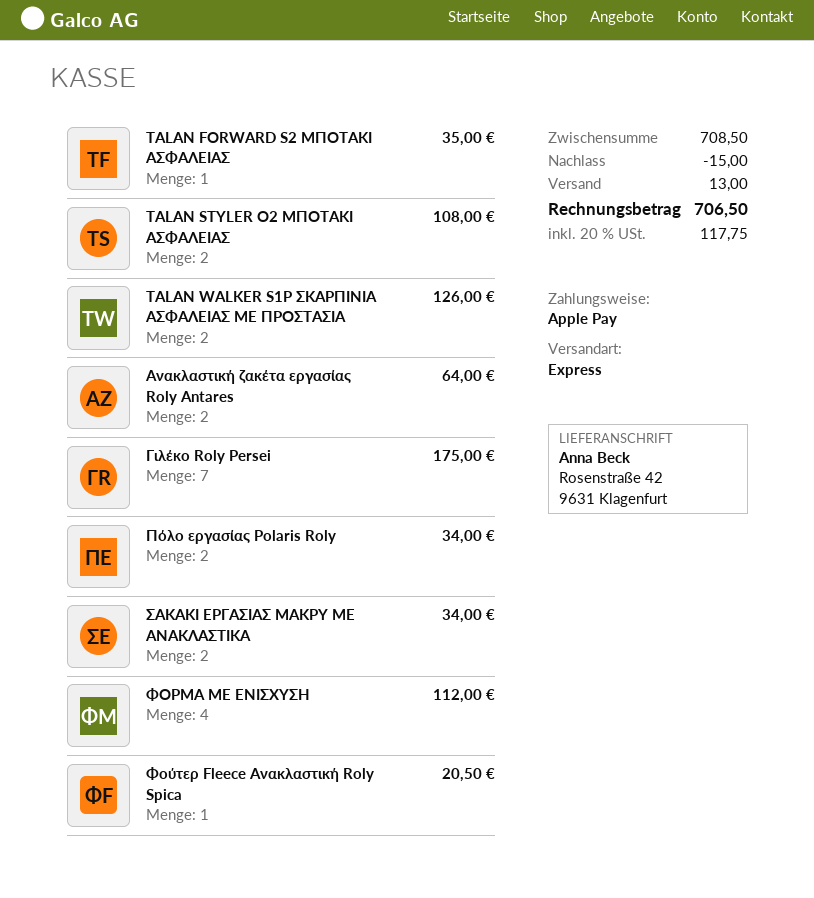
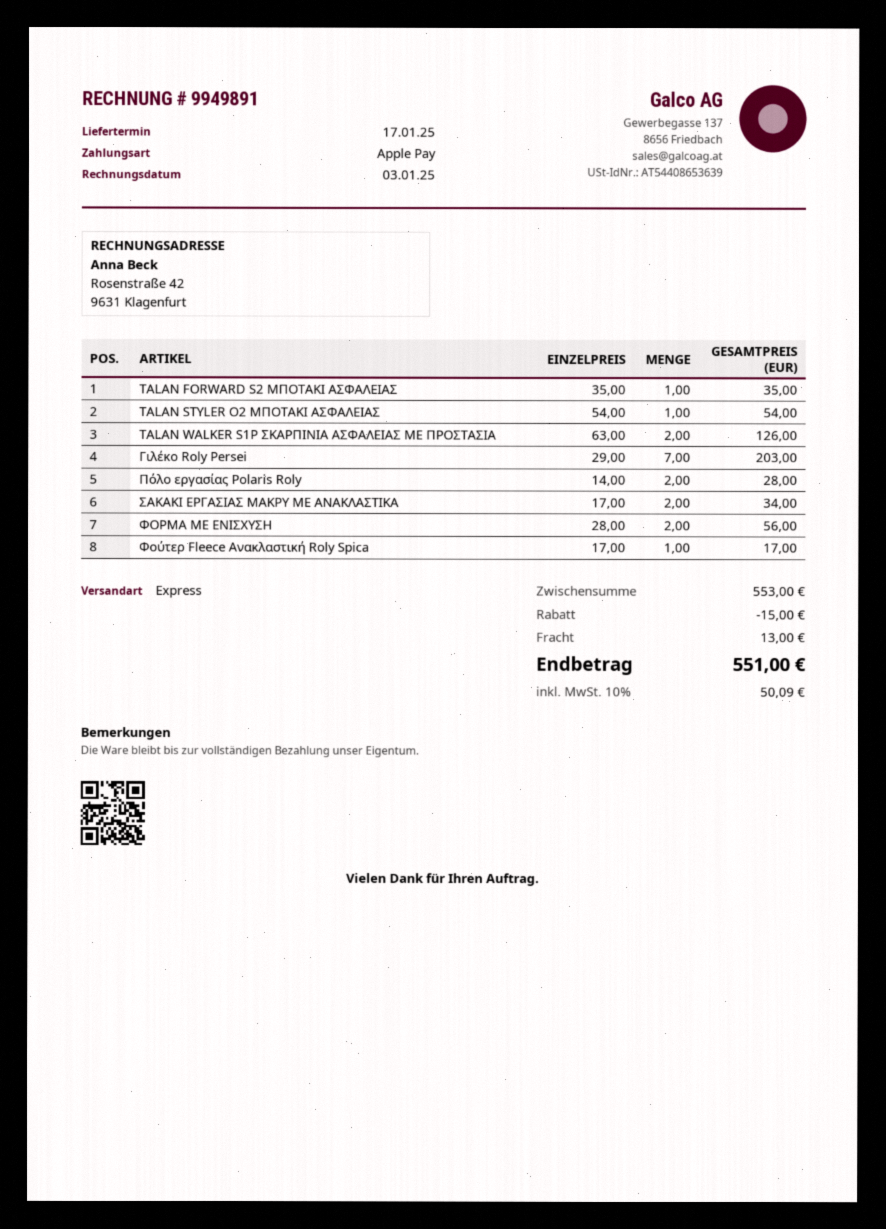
TALAN STYLER O2 ΜΠΟΤΑΚΙ ΑΣΦΑΛΕΙΑΣ: 2 for 108.00 -> 1 for 54.00
Ανακλαστική ζακέτα εργασίας Roly Antares: 2 for 64.00 -> none
Γιλέκο Roly Persei: 7 for 175.00 -> 7 for 203.00
Πόλο εργασίας Polaris Roly: 2 for 34.00 -> 2 for 28.00
ΦΟΡΜΑ ΜΕ ΕΝΙΣΧΥΣΗ: 4 for 112.00 -> 2 for 56.00
Φούτερ Fleece Ανακλαστική Roly Spica: 1 for 20.50 -> 1 for 17.00
subtotal: 708.50 -> 553.00
tax: 20% = 117.75 -> 10% = 50.09
total: 706.50 -> 551.00

